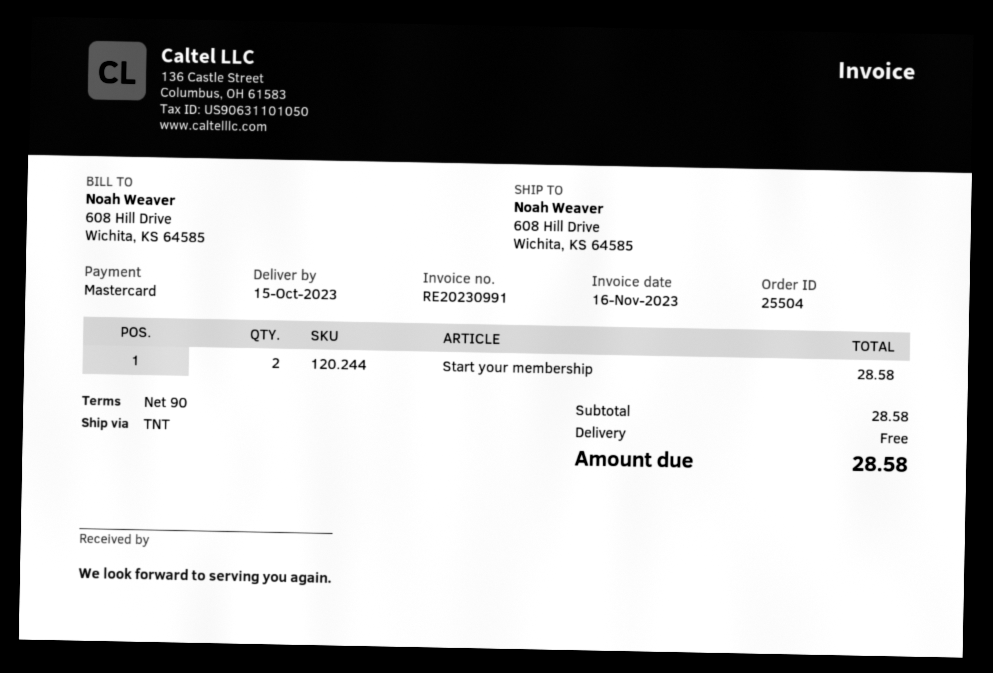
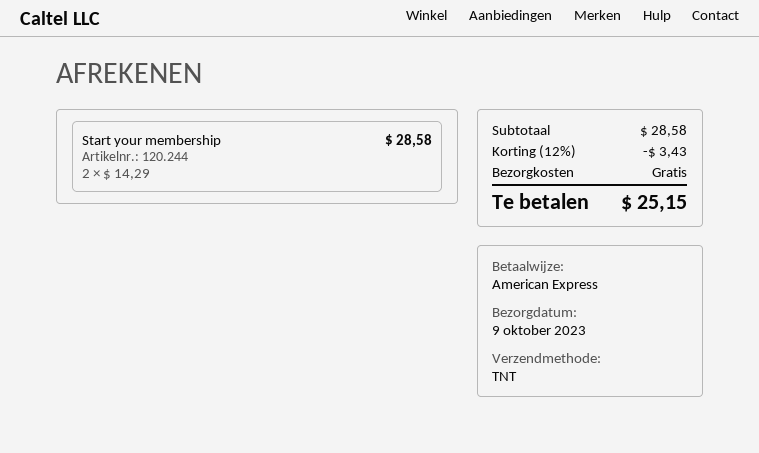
delivery date: 2023-10-15 -> 2023-10-09
payment method: Mastercard -> American Express
discount: none -> 12% = 3.43
total: 28.58 -> 25.15

